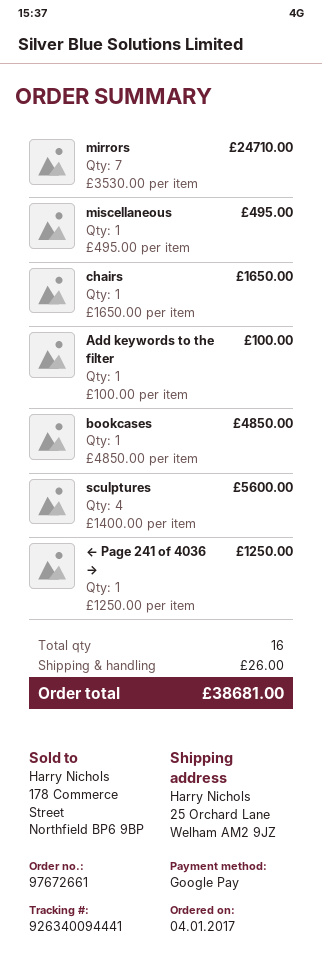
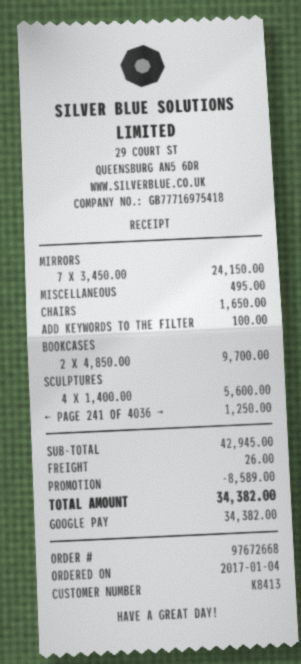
order number: 97672661 -> 97672668
mirrors: 7 x 3530.00 = 24710.00 -> 7 x 3450.00 = 24150.00
bookcases: 1 x 4850.00 = 4850.00 -> 2 x 4850.00 = 9700.00
discount: none -> 8589.00
total: 38681.00 -> 34382.00

